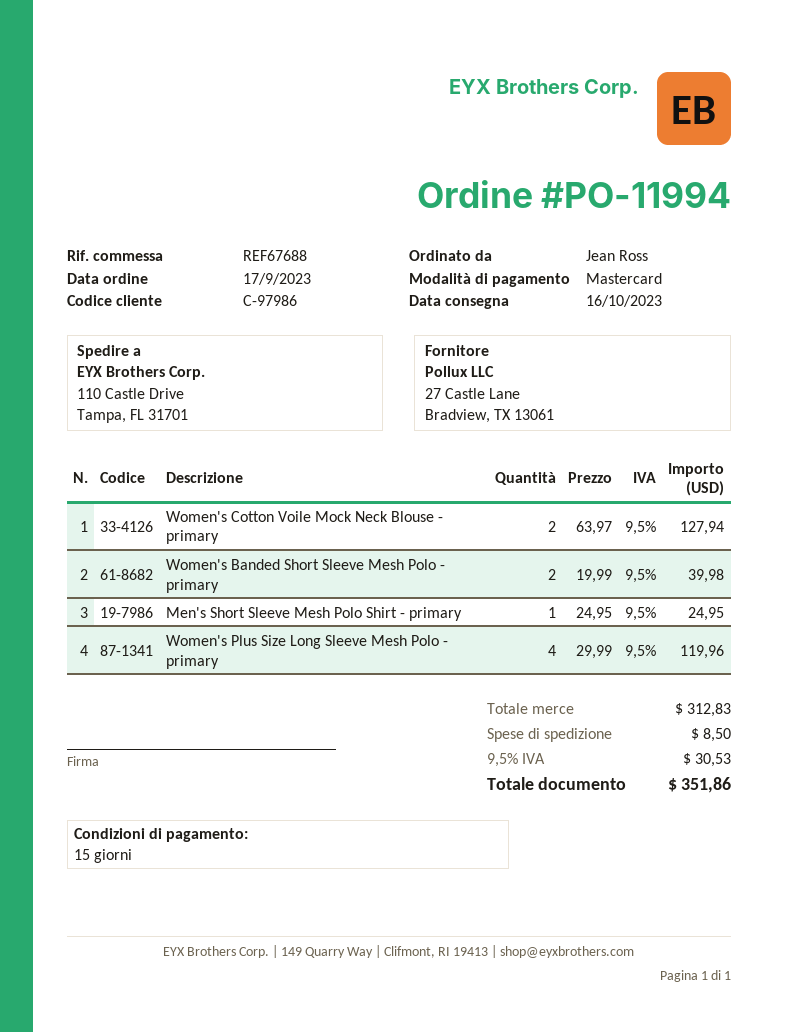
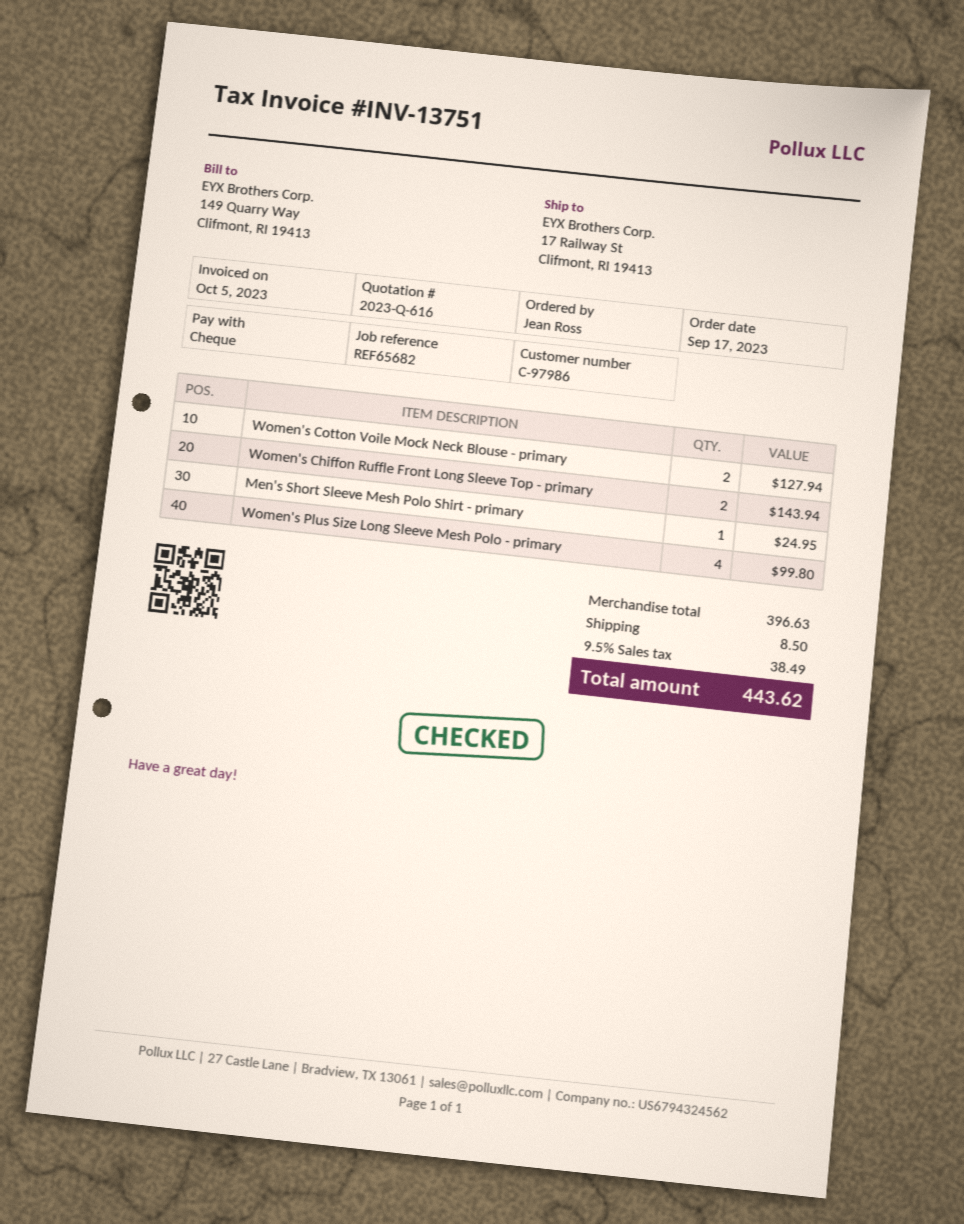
reference: REF67688 -> REF65682
payment method: Mastercard -> cheque
ship to: 110 Castle Drive, Tampa, FL 31701 -> 17 Railway St, Clifmont, RI 19413
Women's Banded Short Sleeve Mesh Polo - primary: 2 for 39.98 -> none
Women's Plus Size Long Sleeve Mesh Polo - primary: 4 for 119.96 -> 4 for 99.80
Women's Chiffon Ruffle Front Long Sleeve Top - primary: none -> 2 for 143.94
subtotal: 312.83 -> 396.63
tax: 9.5% = 30.53 -> 9.5% = 38.49
total: 351.86 -> 443.62

